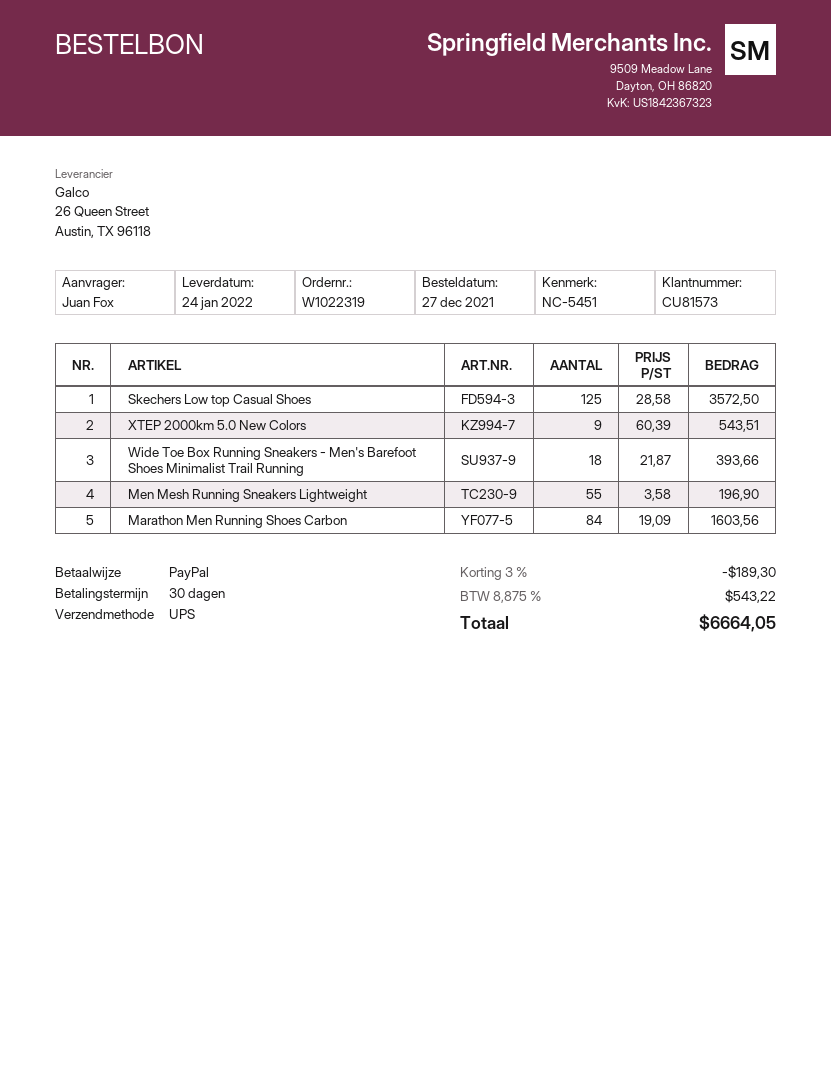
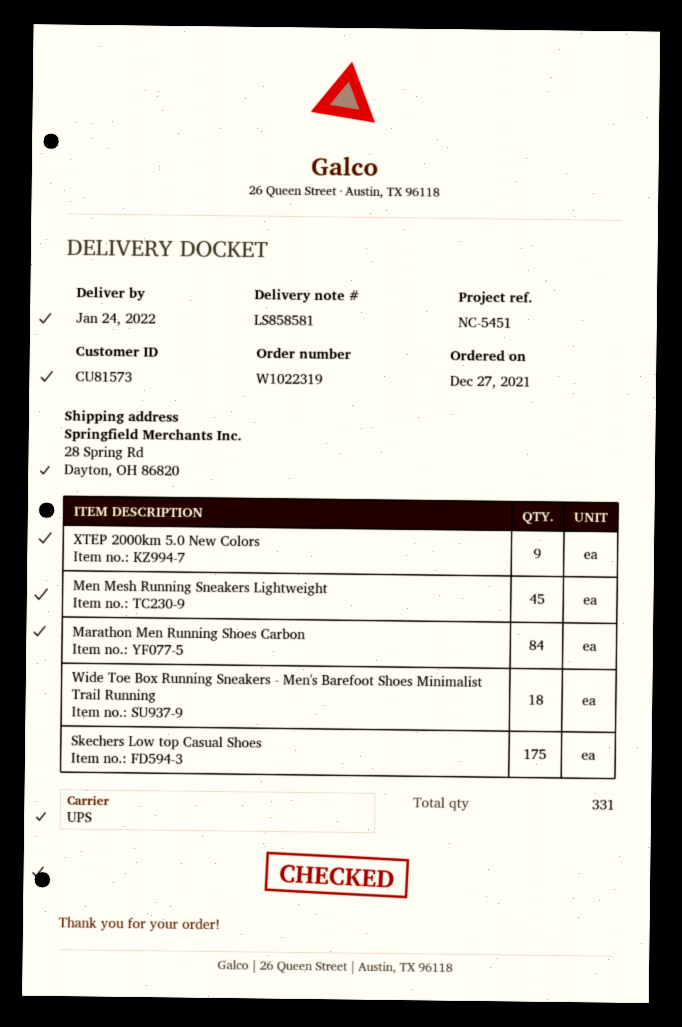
Skechers Low top Casual Shoes: 125 -> 175
Men Mesh Running Sneakers Lightweight: 55 -> 45

